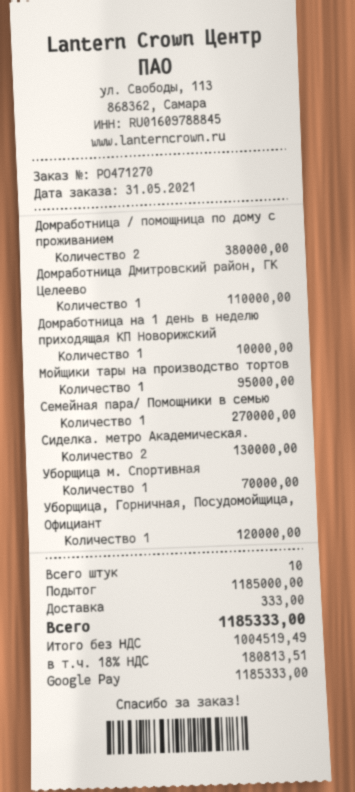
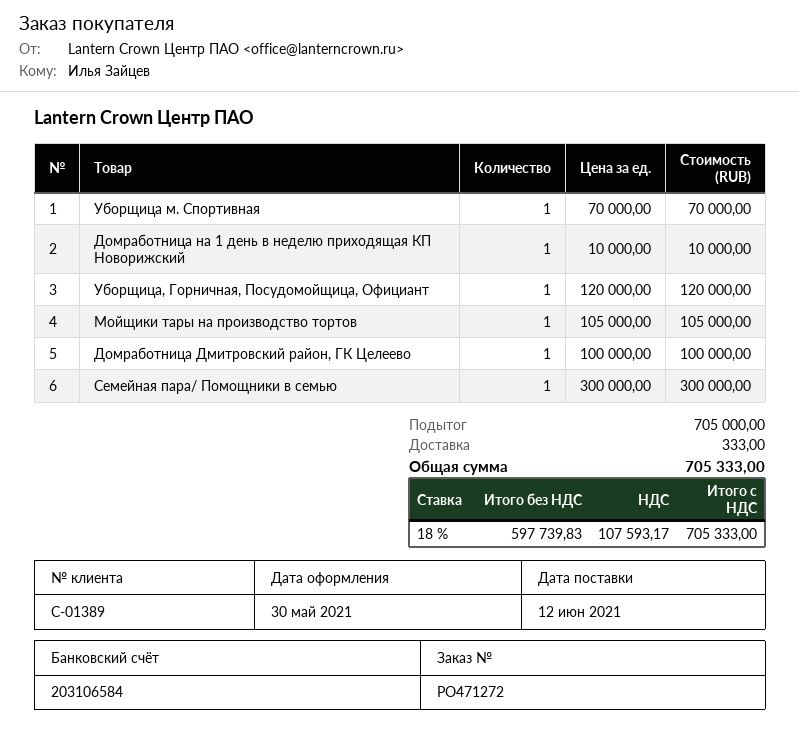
order number: PO471270 -> PO471272
order date: 2021-05-31 -> 2021-05-30
Домработница / помощница по дому с проживанием: 2 for 380000.00 -> none
Домработница Дмитровский район, ГК Целеево: 1 for 110000.00 -> 1 for 100000.00
Мойщики тары на производство тортов: 1 for 95000.00 -> 1 for 105000.00
Семейная пара/ Помощники в семью: 1 for 270000.00 -> 1 for 300000.00
Сиделка. метро Академическая.: 2 for 130000.00 -> none
subtotal: 1185000.00 -> 705000.00
net: 1004519.49 -> 597739.83
tax: 18% = 180813.51 -> 18% = 107593.17
total: 1185333.00 -> 705333.00

